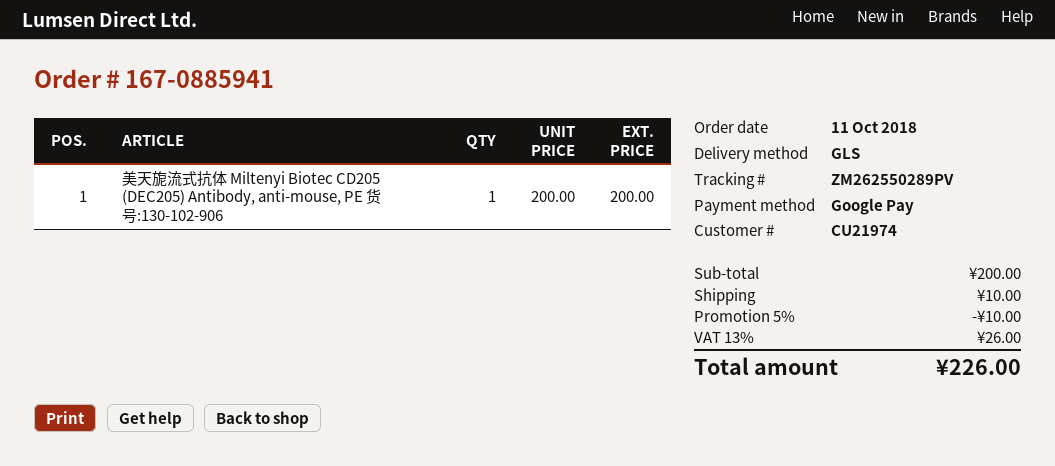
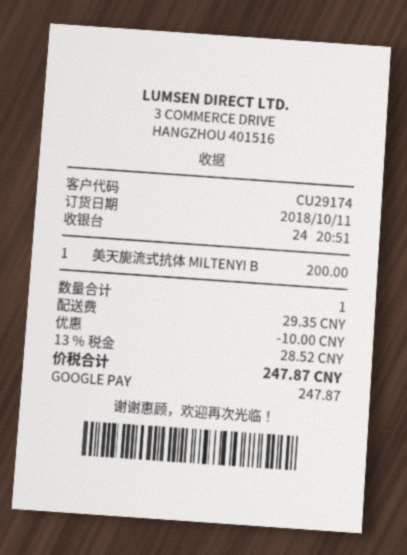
customer number: CU21974 -> CU29174
shipping: 10.00 -> 29.35
tax: 13% = 26.00 -> 13% = 28.52
total: 226.00 -> 247.87

